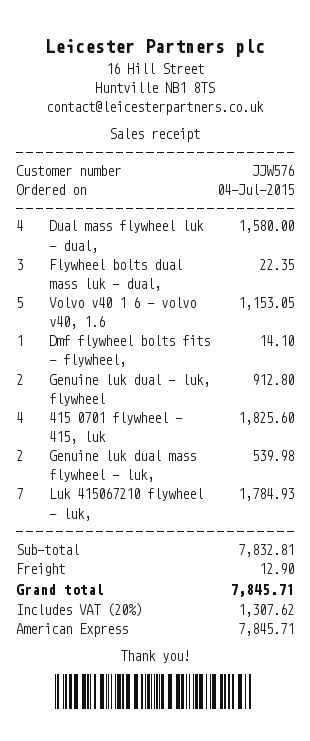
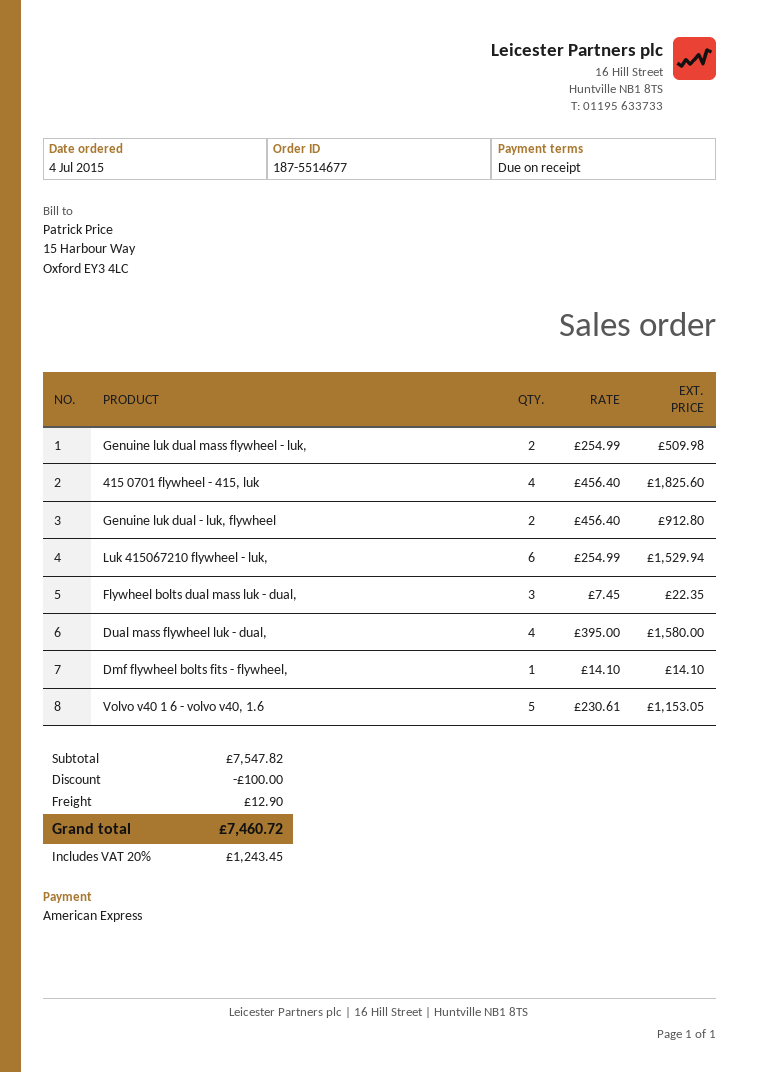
Genuine luk dual mass flywheel - luk,: 2 for 539.98 -> 2 for 509.98
Luk 415067210 flywheel - luk,: 7 for 1784.93 -> 6 for 1529.94
subtotal: 7832.81 -> 7547.82
discount: none -> 100.00
tax: 20% = 1307.62 -> 20% = 1243.45
total: 7845.71 -> 7460.72

